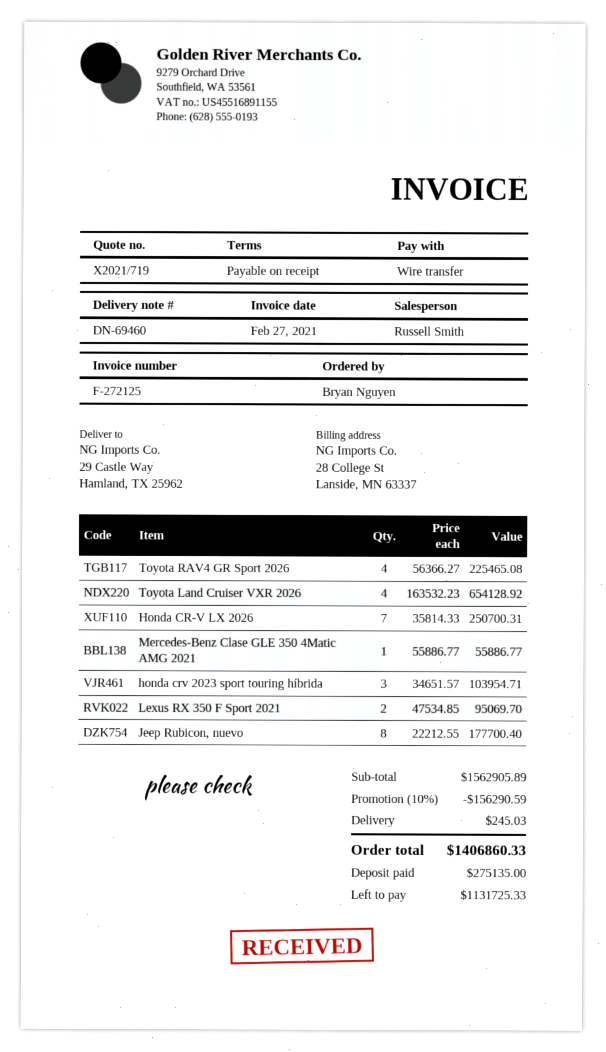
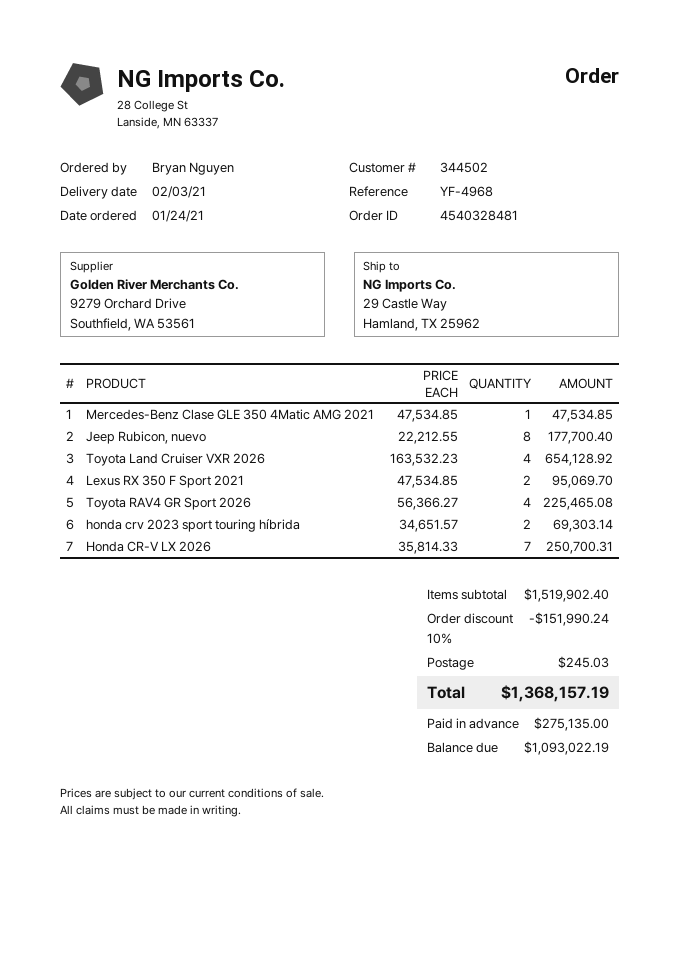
Mercedes-Benz Clase GLE 350 4Matic AMG 2021: 1 x 55886.77 = 55886.77 -> 1 x 47534.85 = 47534.85
honda crv 2023 sport touring híbrida: 3 x 34651.57 = 103954.71 -> 2 x 34651.57 = 69303.14
subtotal: 1562905.89 -> 1519902.40
discount: 10% = 156290.59 -> 10% = 151990.24
total: 1406860.33 -> 1368157.19
balance: 1131725.33 -> 1093022.19

